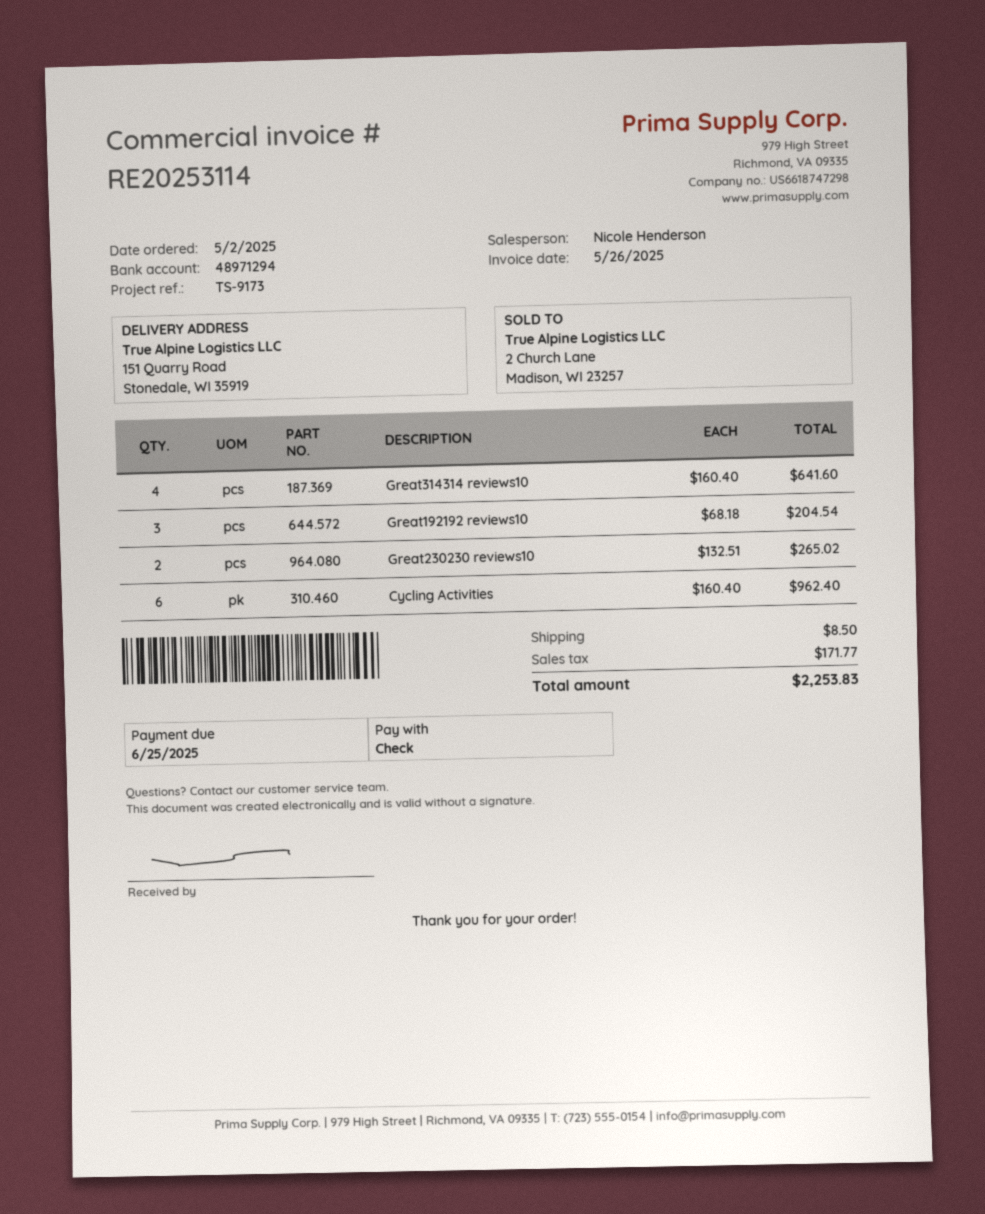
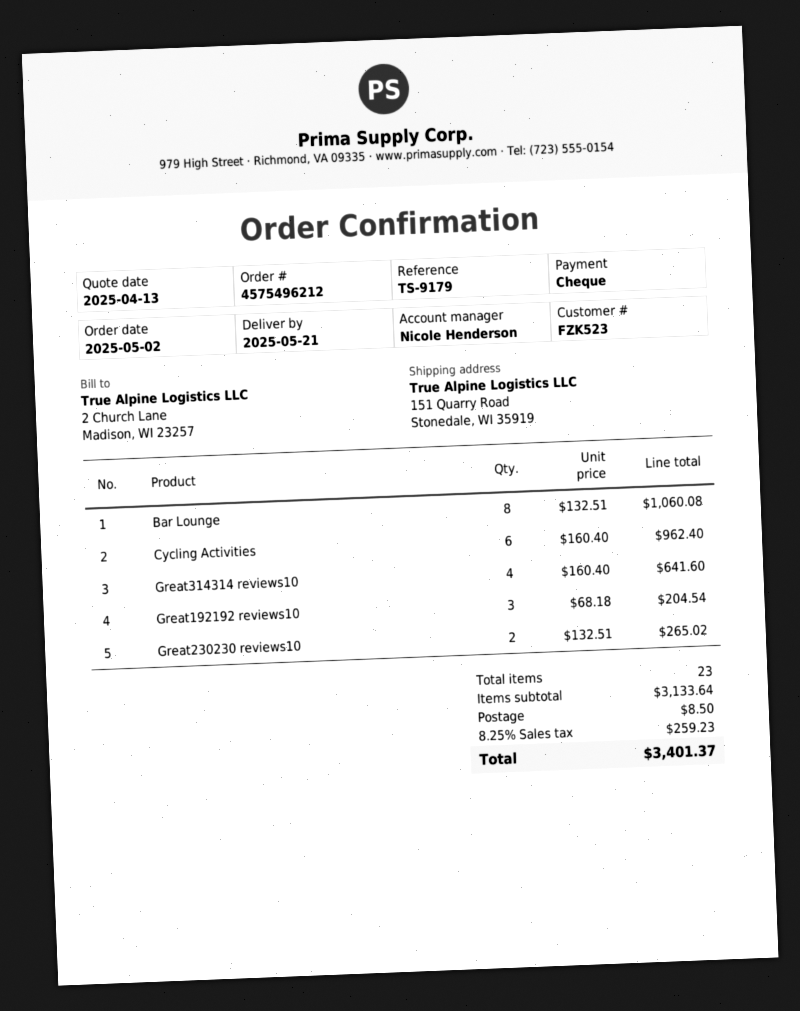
reference: TS-9173 -> TS-9179
Bar Lounge: none -> 8 x 132.51 = 1060.08
tax: 171.77 -> 259.23
total: 2253.83 -> 3401.37

